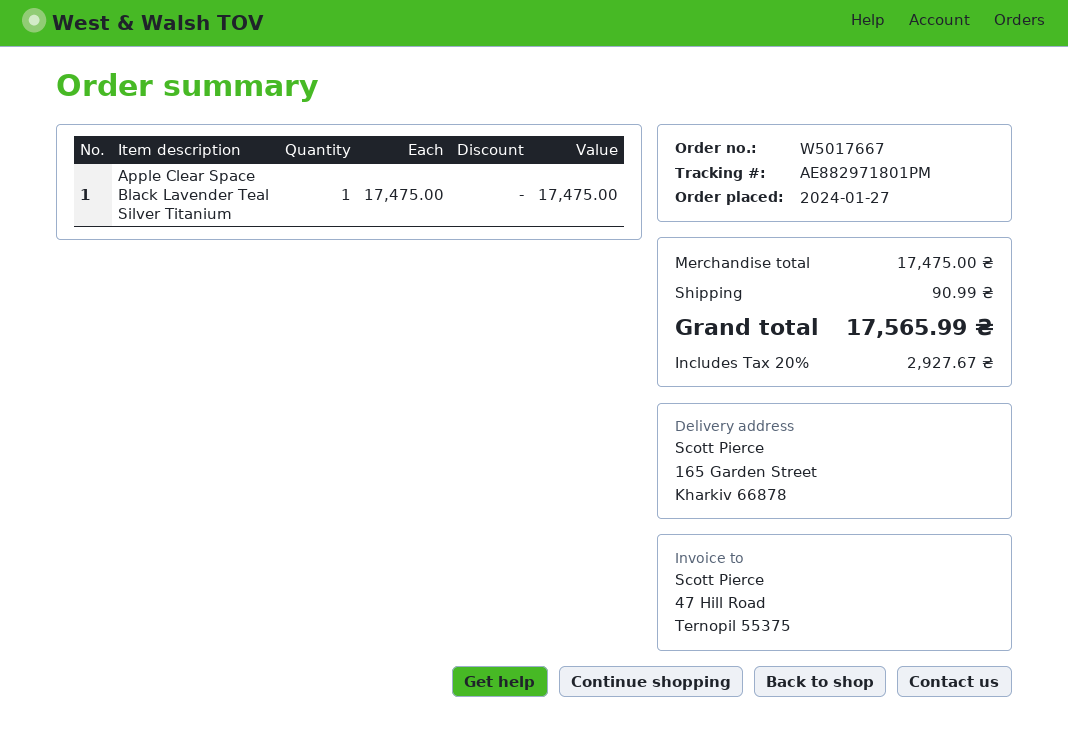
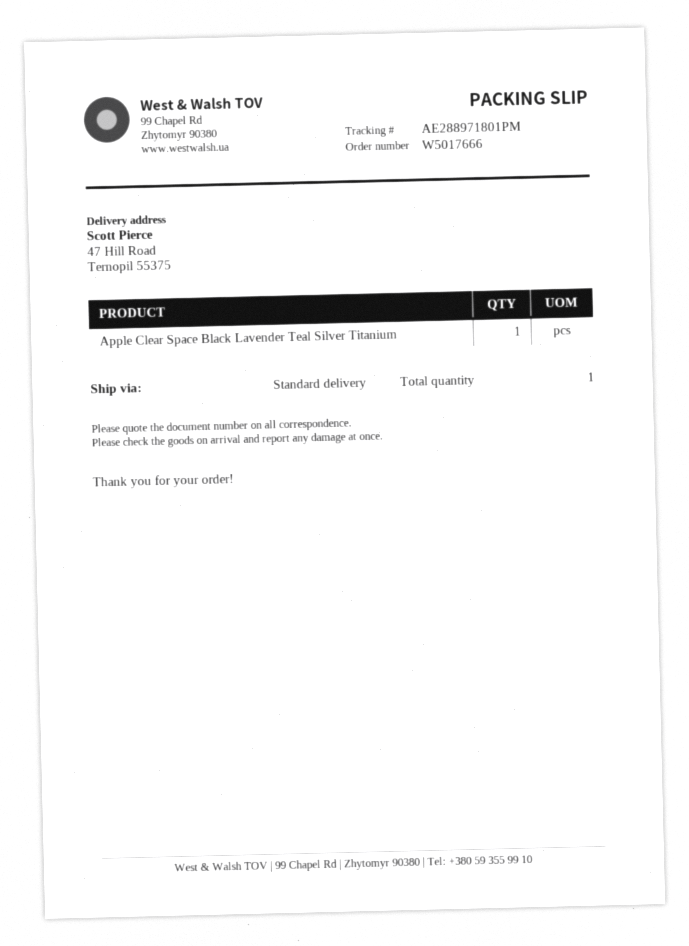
order number: W5017667 -> W5017666
tracking number: AE882971801PM -> AE288971801PM
ship to: 165 Garden Street, Kharkiv 66878 -> 47 Hill Road, Ternopil 55375

